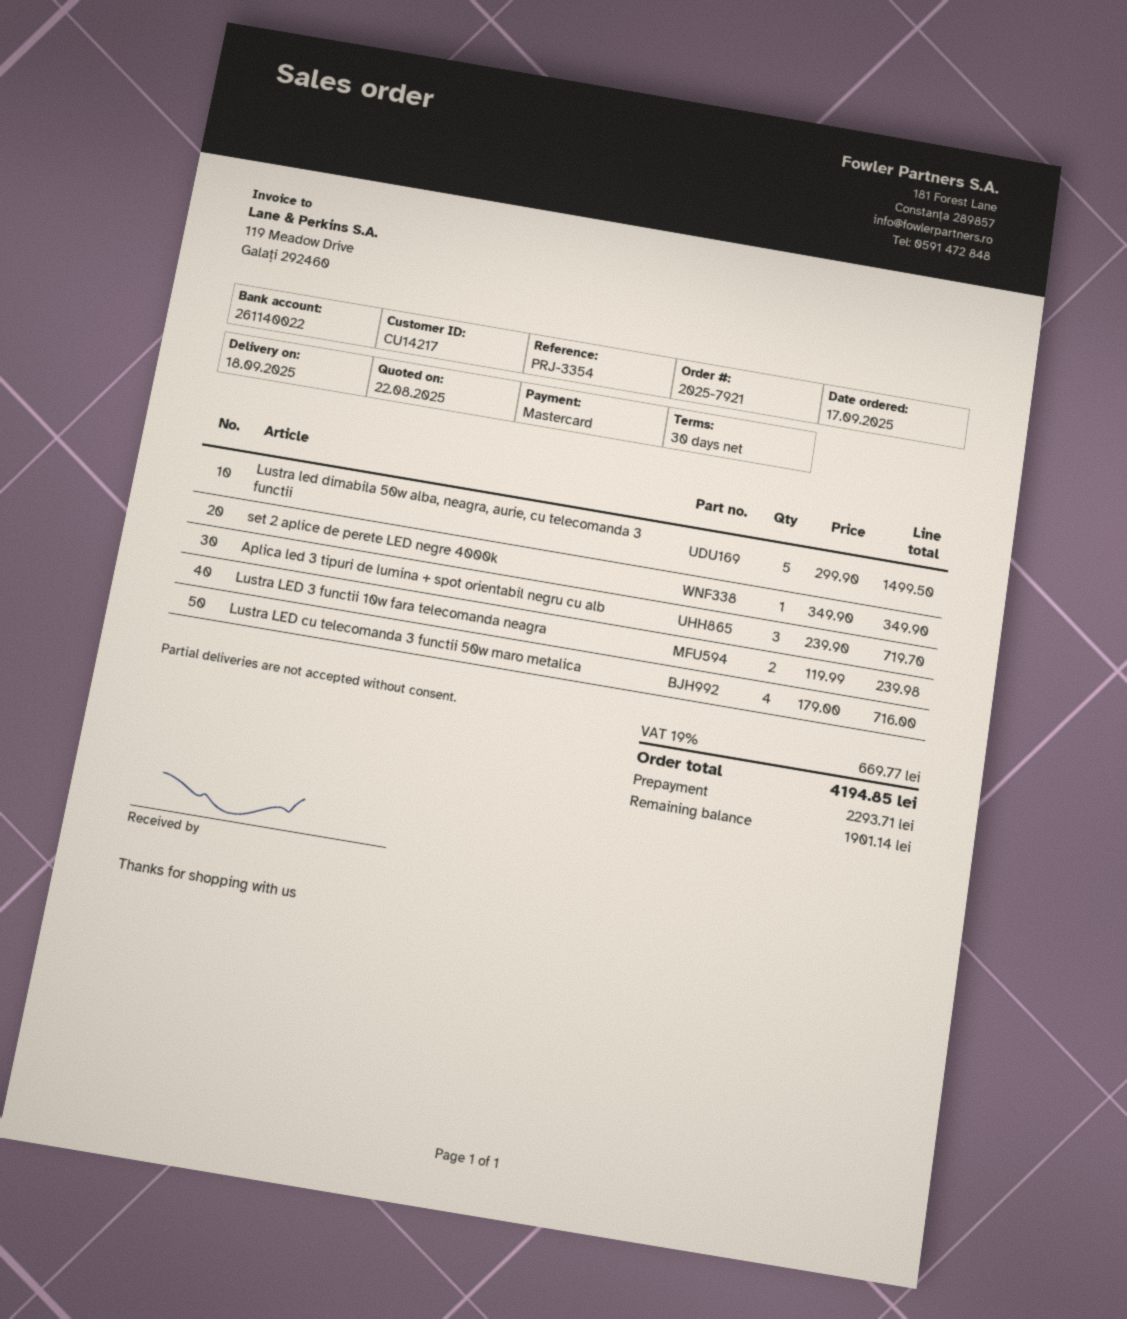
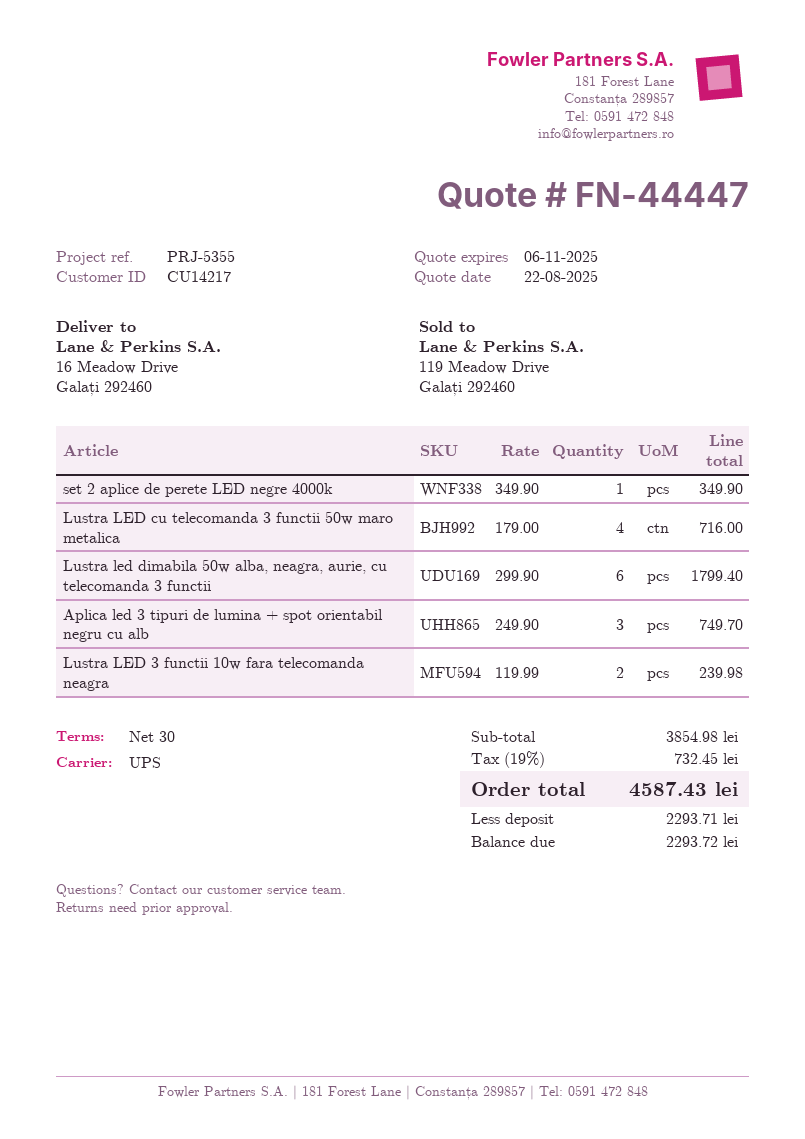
reference: PRJ-3354 -> PRJ-5355
Lustra led dimabila 50w alba, neagra, aurie, cu telecomanda 3 functii: 5 x 299.90 = 1499.50 -> 6 x 299.90 = 1799.40
Aplica led 3 tipuri de lumina + spot orientabil negru cu alb: 3 x 239.90 = 719.70 -> 3 x 249.90 = 749.70
tax: 19% = 669.77 -> 19% = 732.45
total: 4194.85 -> 4587.43
balance: 1901.14 -> 2293.72

